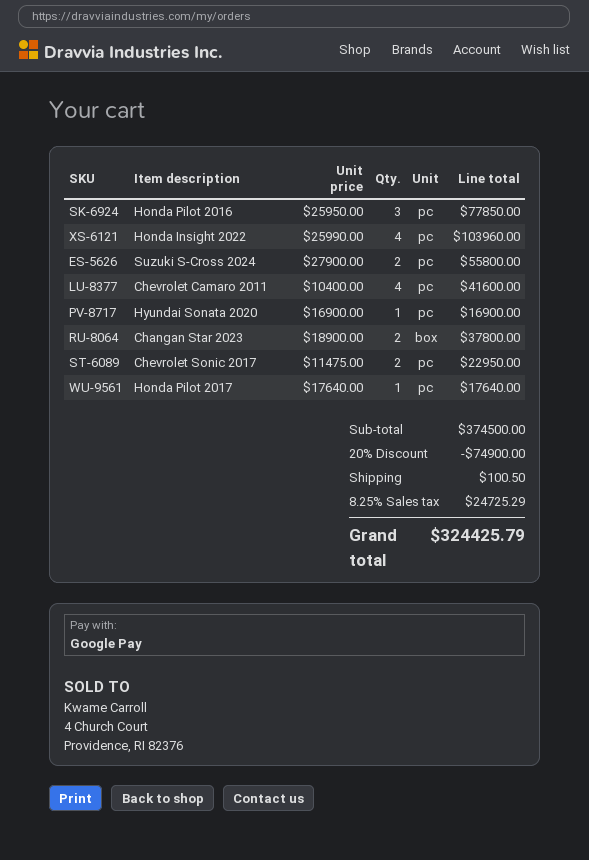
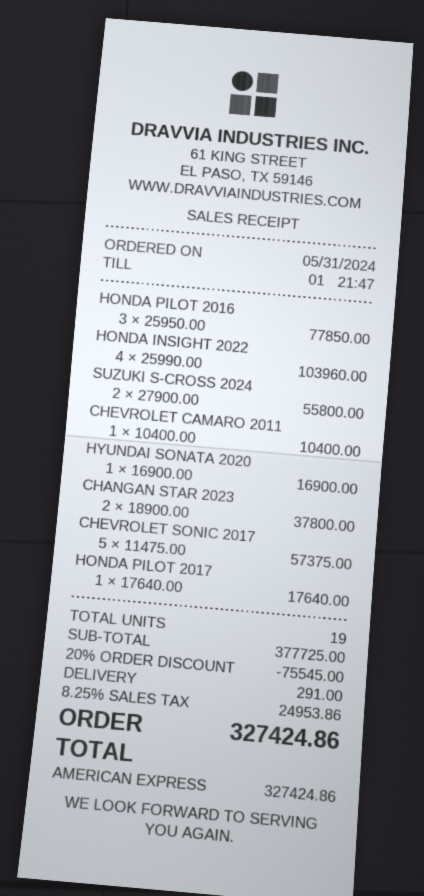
payment method: Google Pay -> American Express
Chevrolet Camaro 2011: 4 x 10400.00 = 41600.00 -> 1 x 10400.00 = 10400.00
Chevrolet Sonic 2017: 2 x 11475.00 = 22950.00 -> 5 x 11475.00 = 57375.00
subtotal: 374500.00 -> 377725.00
discount: 20% = 74900.00 -> 20% = 75545.00
shipping: 100.50 -> 291.00
tax: 8.25% = 24725.29 -> 8.25% = 24953.86
total: 324425.79 -> 327424.86

